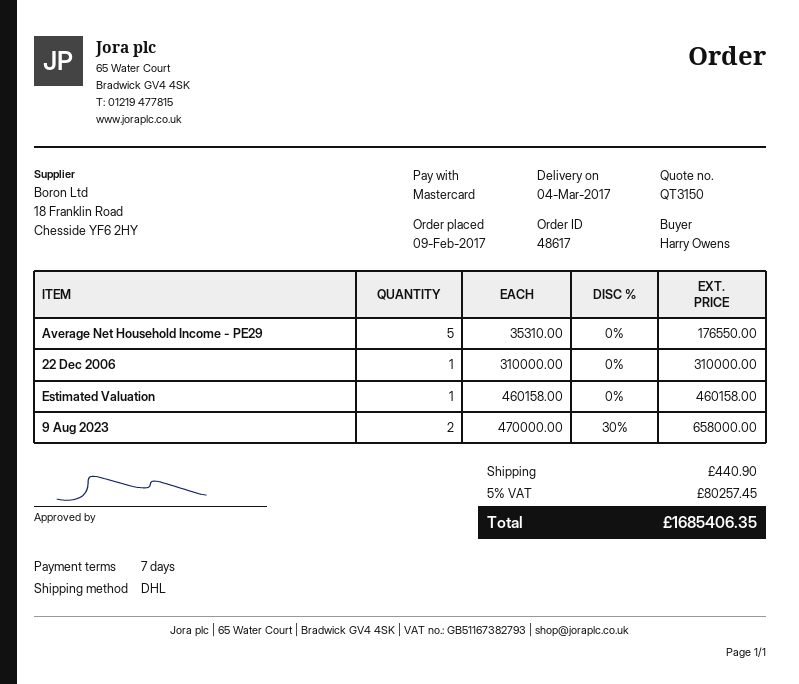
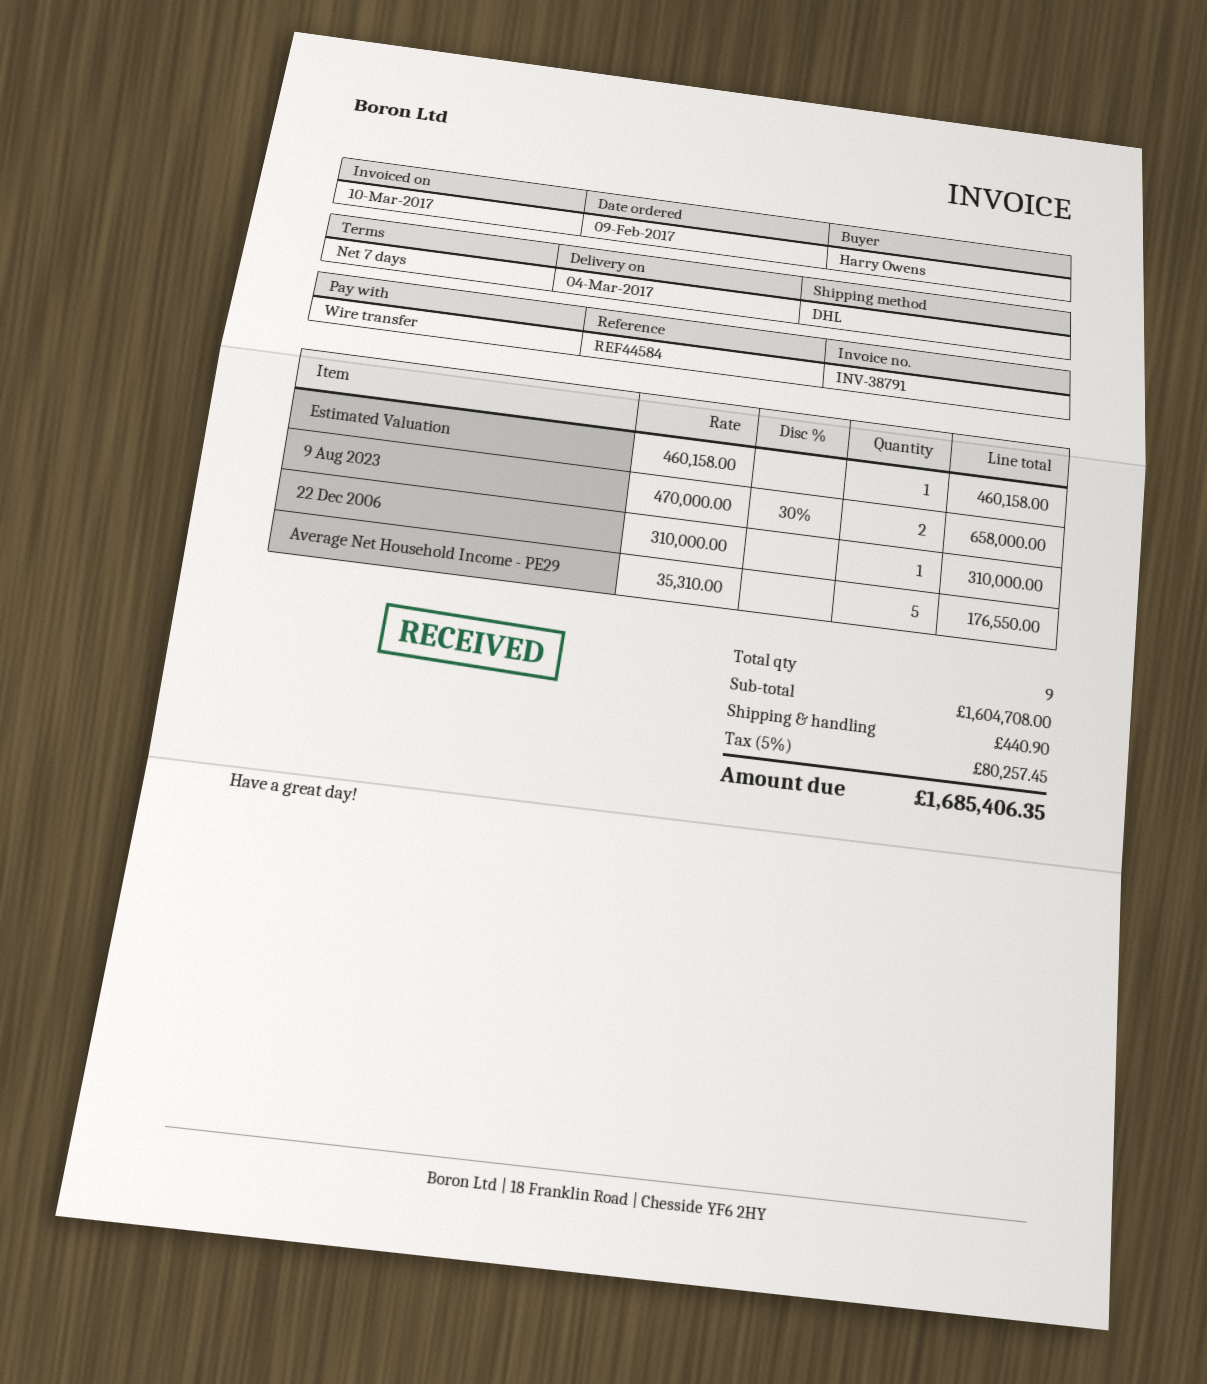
payment method: Mastercard -> bank transfer

